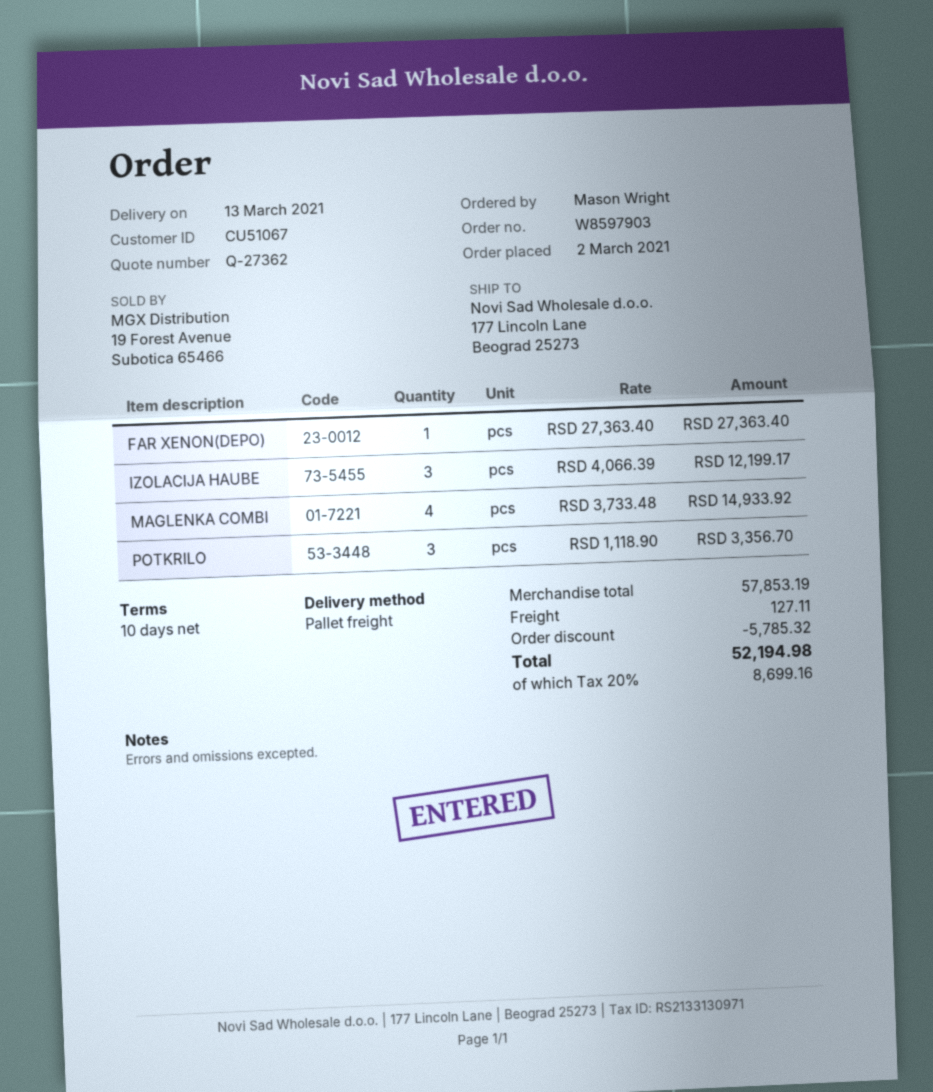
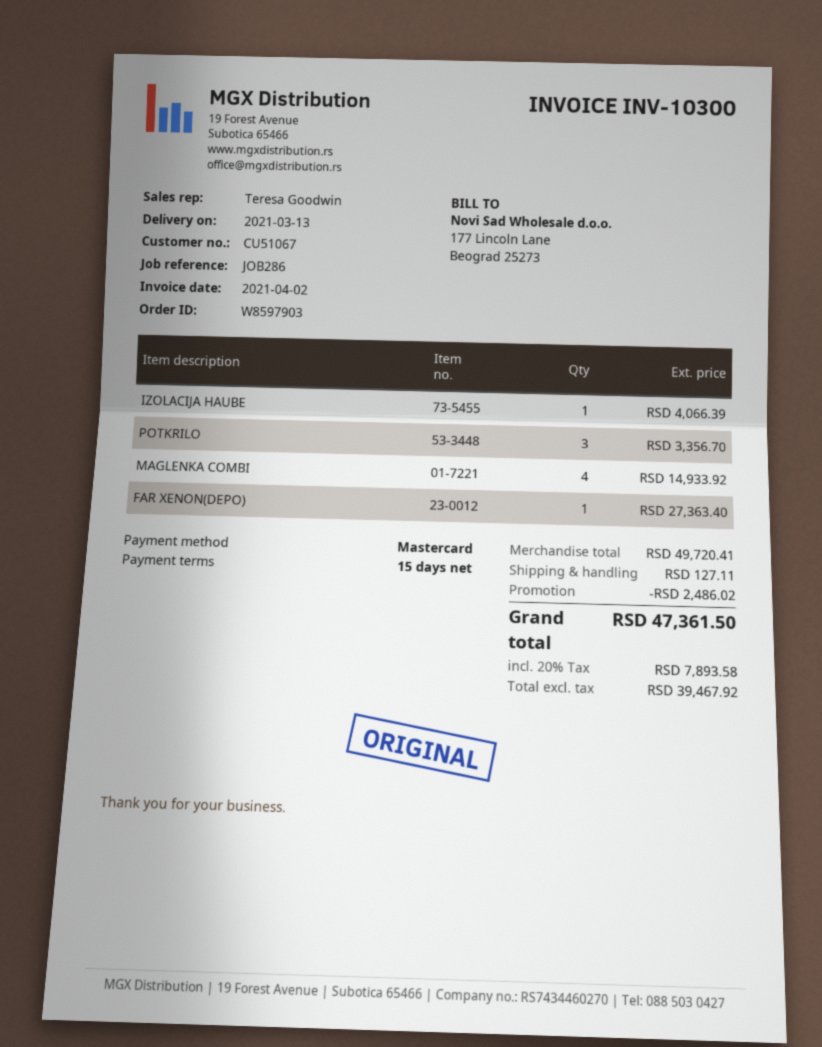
payment terms: 10 days -> 15 days
IZOLACIJA HAUBE: 3 for 12199.17 -> 1 for 4066.39
subtotal: 57853.19 -> 49720.41
discount: 5785.32 -> 2486.02
tax: 20% = 8699.16 -> 20% = 7893.58
total: 52194.98 -> 47361.50

